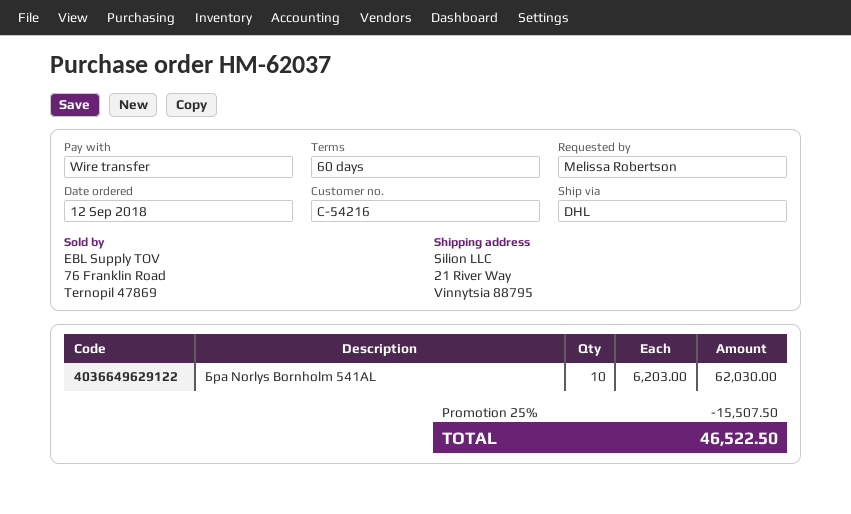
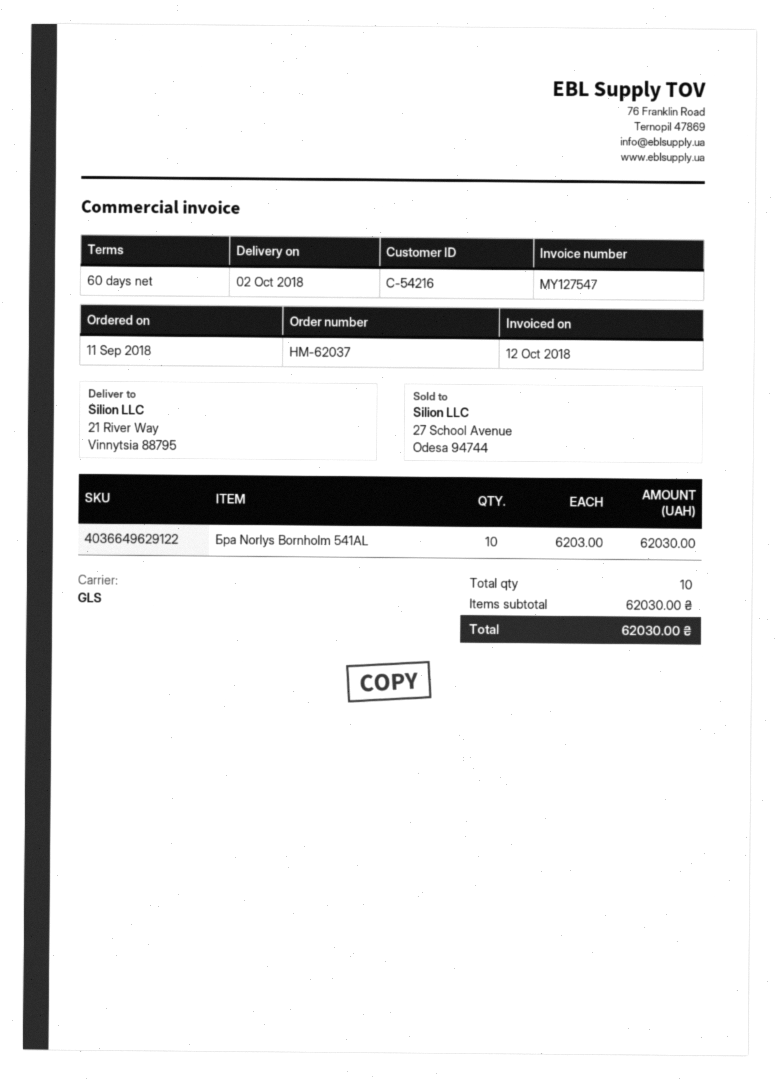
order date: 2018-09-12 -> 2018-09-11
shipping method: DHL -> GLS
discount: 25% = 15507.50 -> none
total: 46522.50 -> 62030.00

